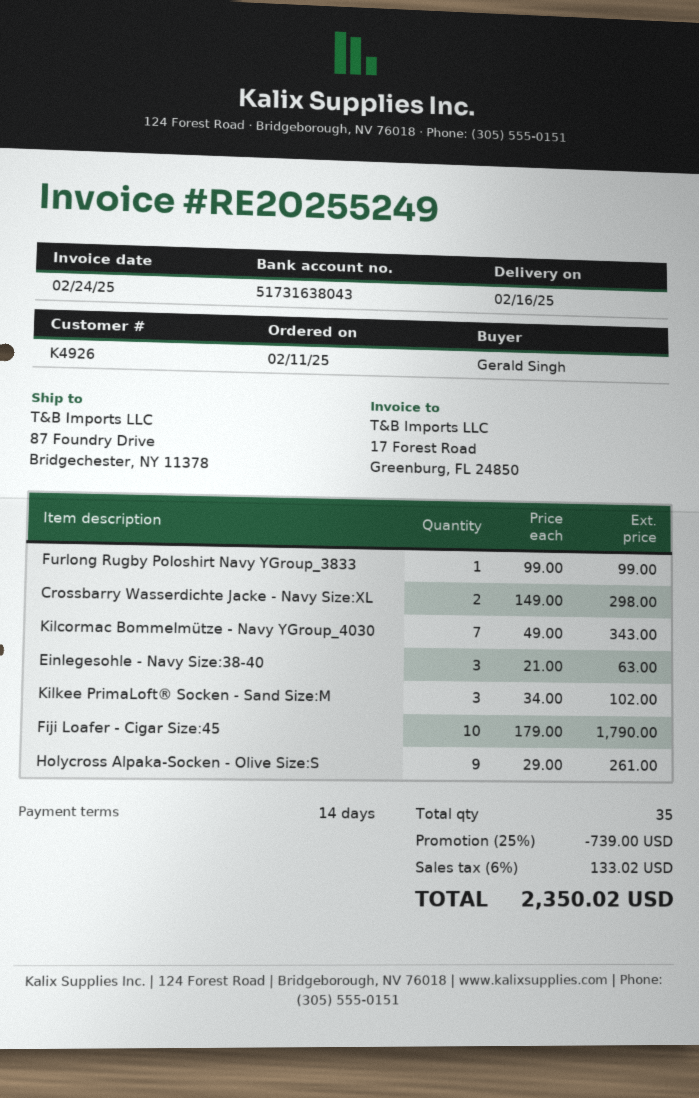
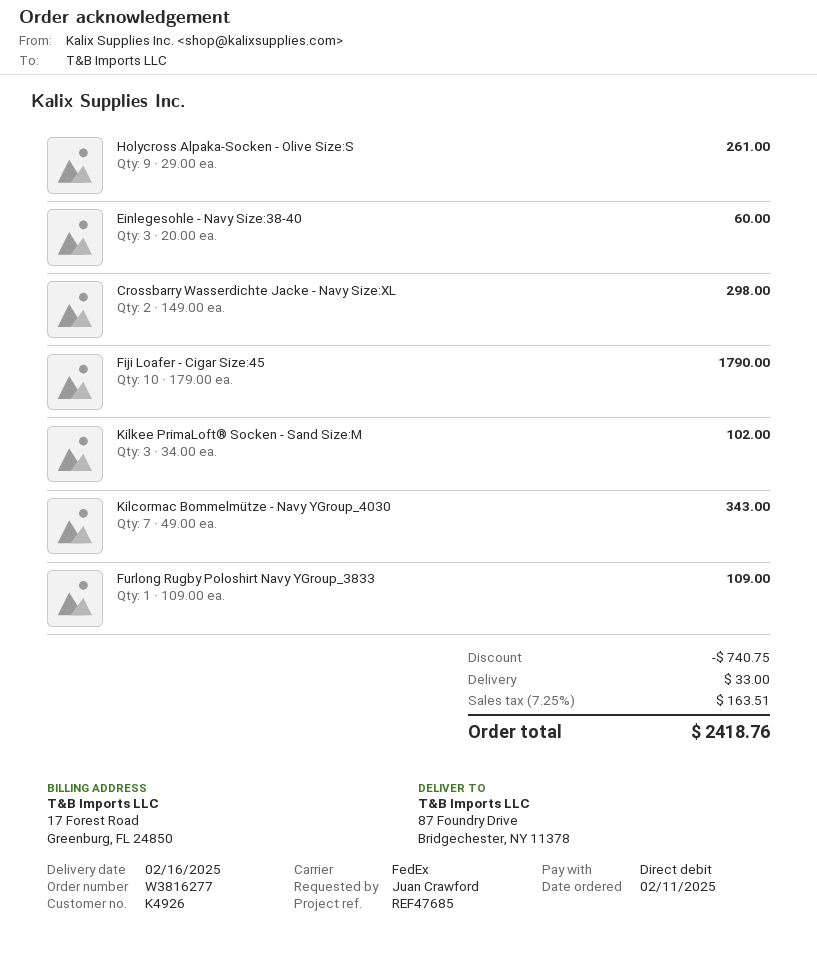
ordered by: Gerald Singh -> Juan Crawford
Furlong Rugby Poloshirt Navy YGroup_3833: 1 x 99.00 = 99.00 -> 1 x 109.00 = 109.00
Einlegesohle - Navy Size:38-40: 3 x 21.00 = 63.00 -> 3 x 20.00 = 60.00
discount: 739.00 -> 740.75
shipping: none -> 33.00
tax: 6% = 133.02 -> 7.25% = 163.51
total: 2350.02 -> 2418.76

